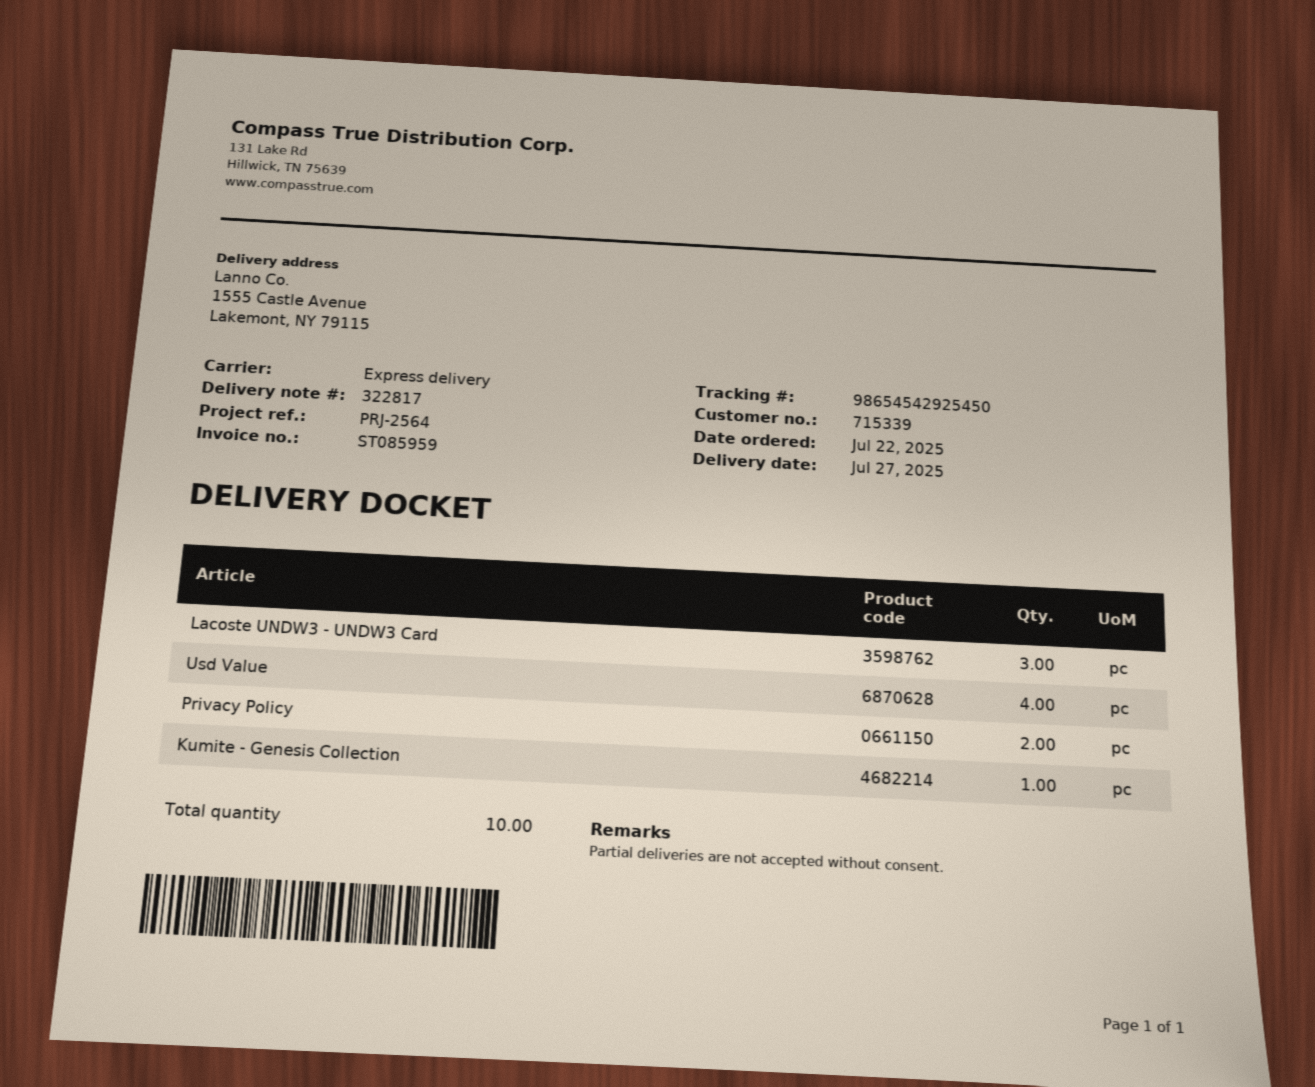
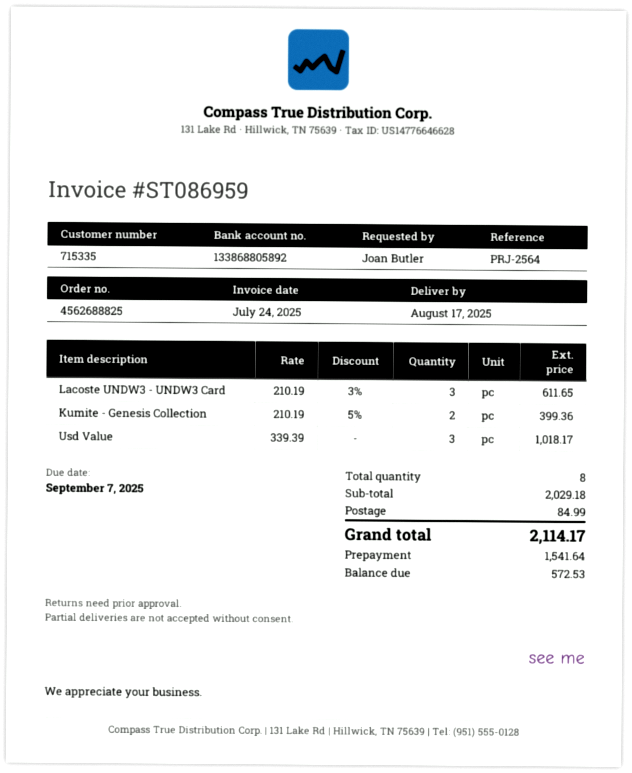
delivery date: 2025-07-27 -> 2025-08-17
invoice number: ST085959 -> ST086959
customer number: 715339 -> 715335
Usd Value: 4 -> 3
Privacy Policy: 2 -> none
Kumite - Genesis Collection: 1 -> 2
total quantity: 10 -> 8

